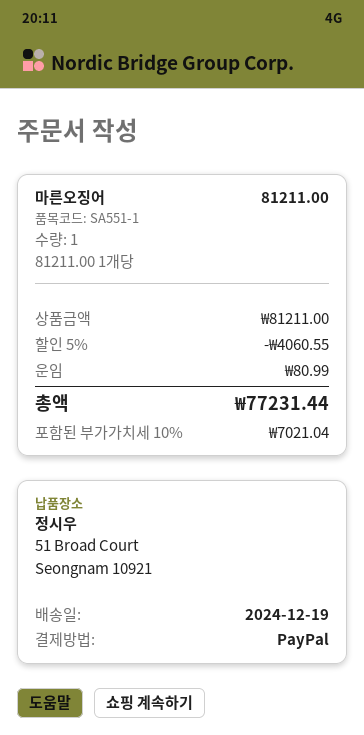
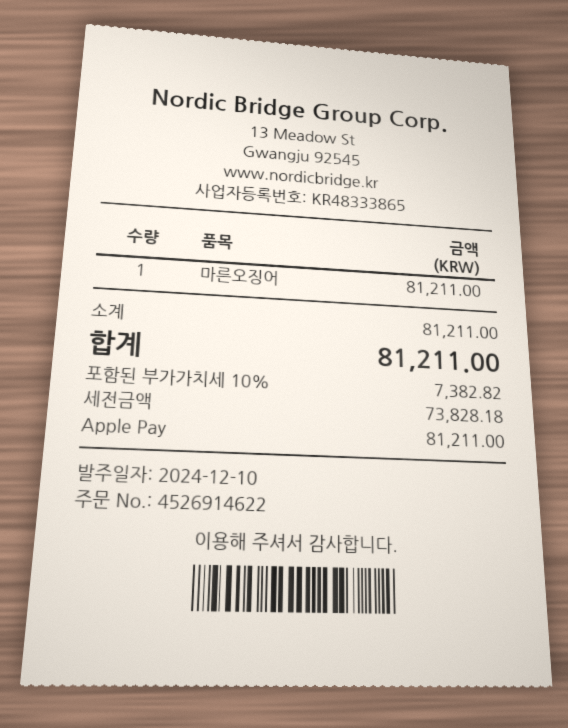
payment method: PayPal -> Apple Pay
discount: 5% = 4060.55 -> none
shipping: 80.99 -> none
tax: 10% = 7021.04 -> 10% = 7382.82
total: 77231.44 -> 81211.00

